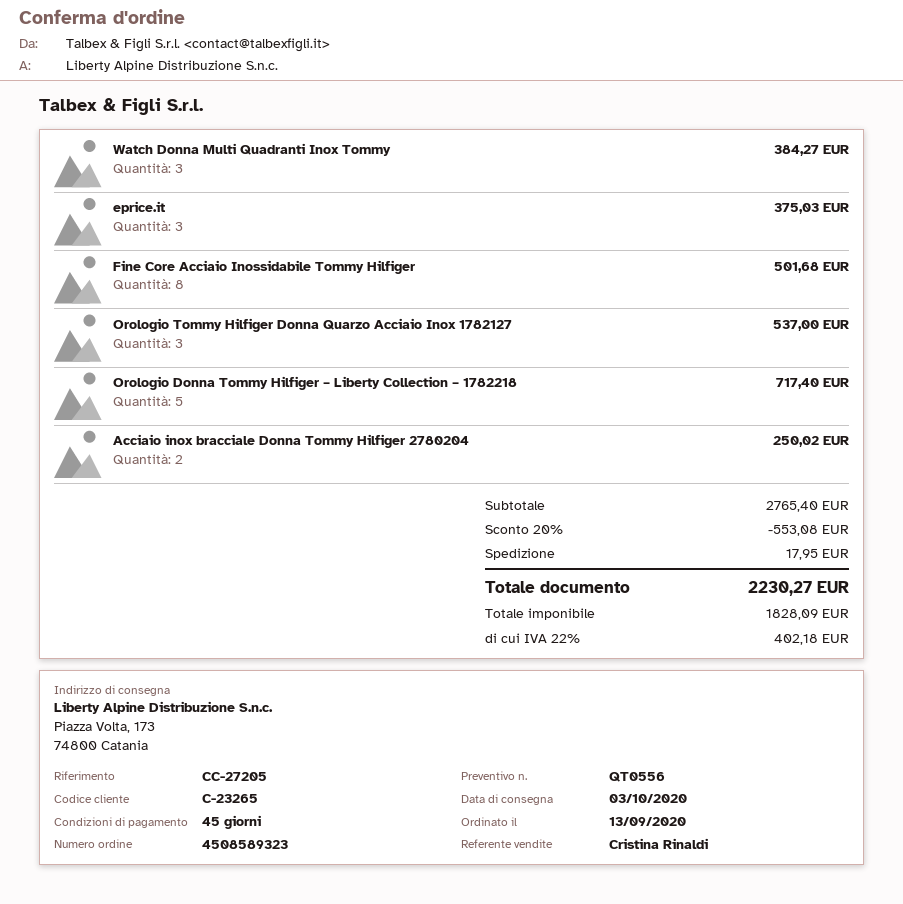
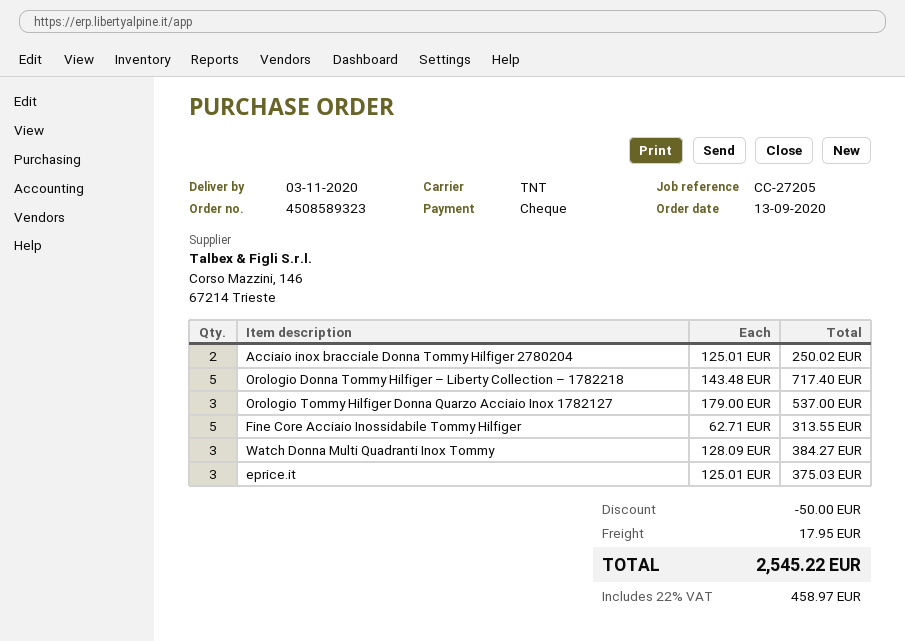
delivery date: 2020-10-03 -> 2020-11-03
Fine Core Acciaio Inossidabile Tommy Hilfiger: 8 for 501.68 -> 5 for 313.55
discount: 553.08 -> 50.00
tax: 22% = 402.18 -> 22% = 458.97
total: 2230.27 -> 2545.22

